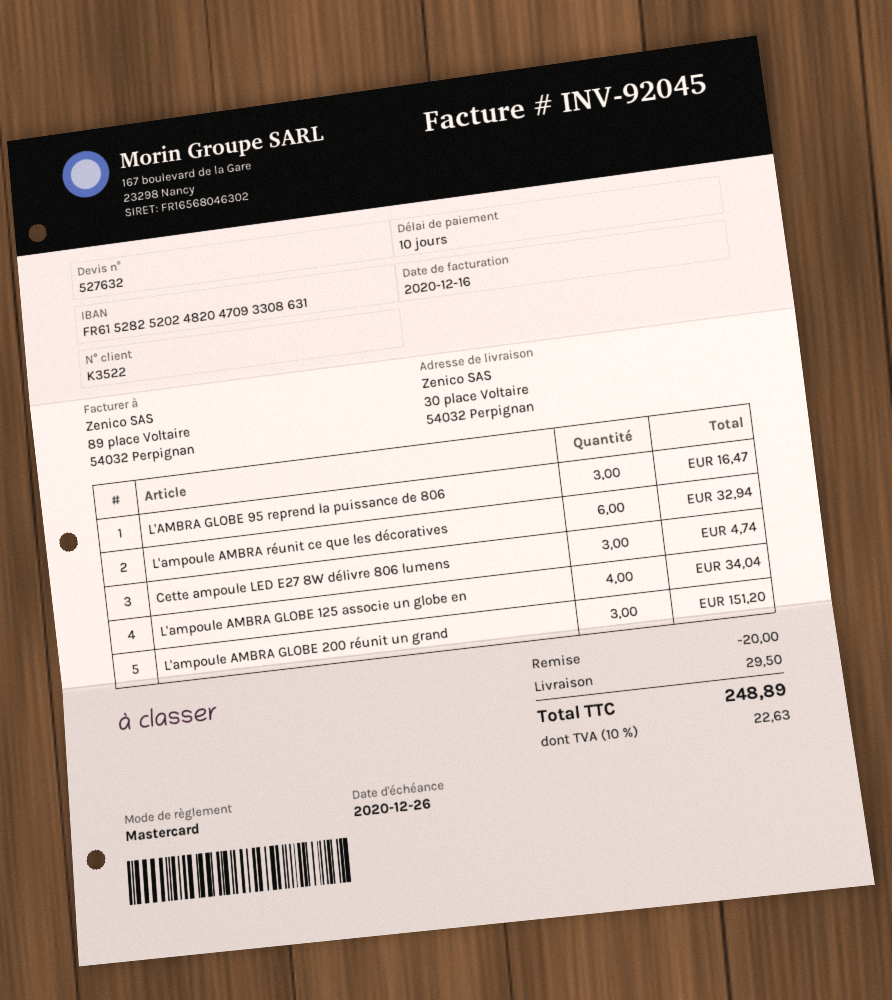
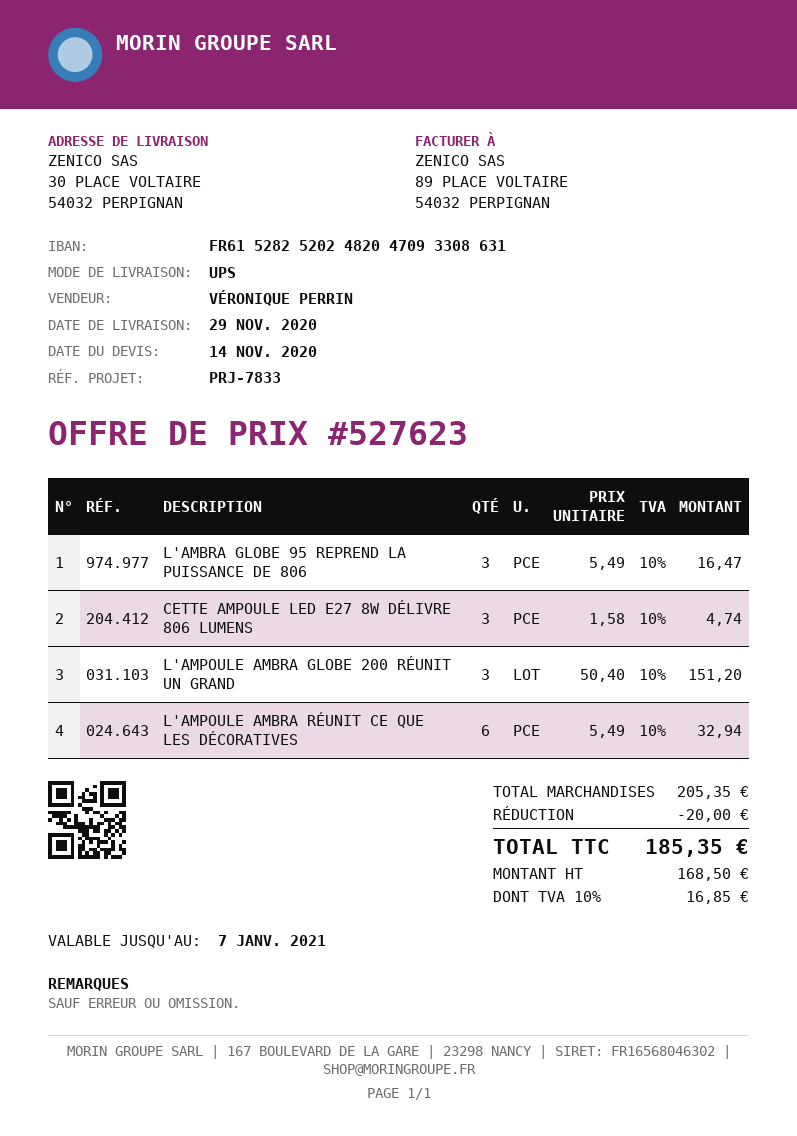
quote number: 527632 -> 527623
L'ampoule AMBRA GLOBE 125 associe un globe en: 4 for 34.04 -> none
shipping: 29.50 -> none
tax: 10% = 22.63 -> 10% = 16.85
total: 248.89 -> 185.35

